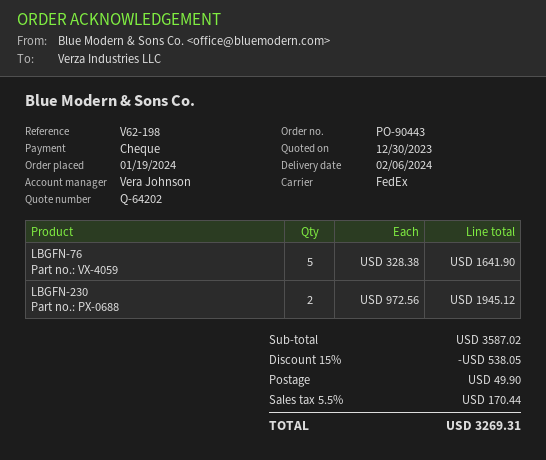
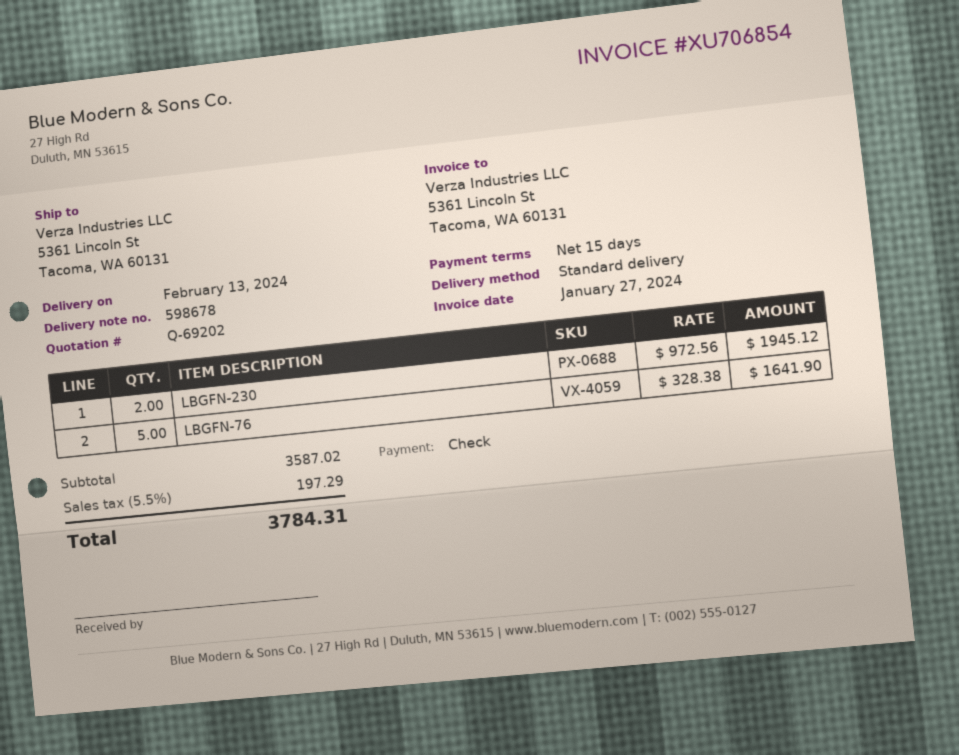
quote number: Q-64202 -> Q-69202
delivery date: 2024-02-06 -> 2024-02-13
shipping method: FedEx -> standard
discount: 15% = 538.05 -> none
shipping: 49.90 -> none
tax: 5.5% = 170.44 -> 5.5% = 197.29
total: 3269.31 -> 3784.31

